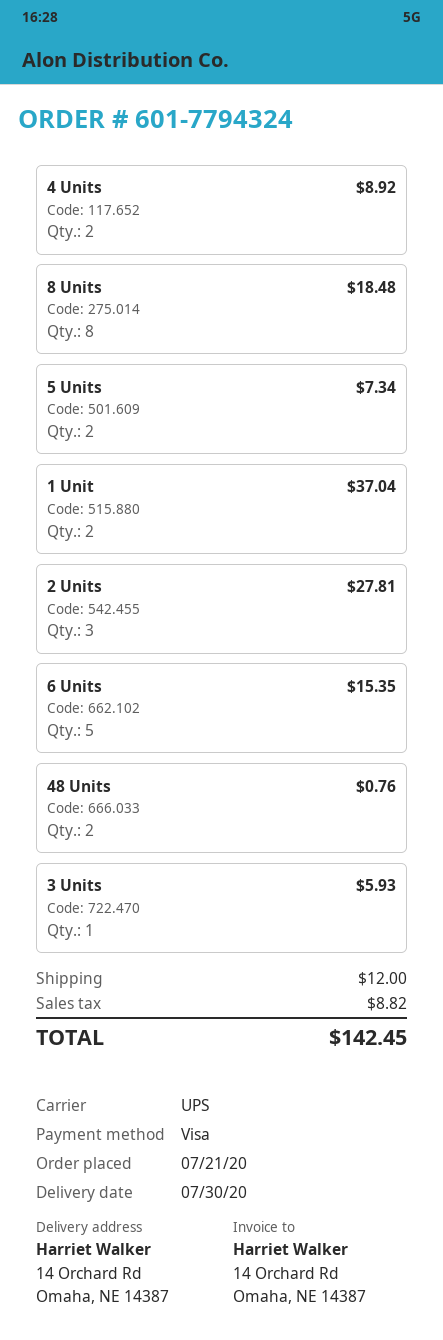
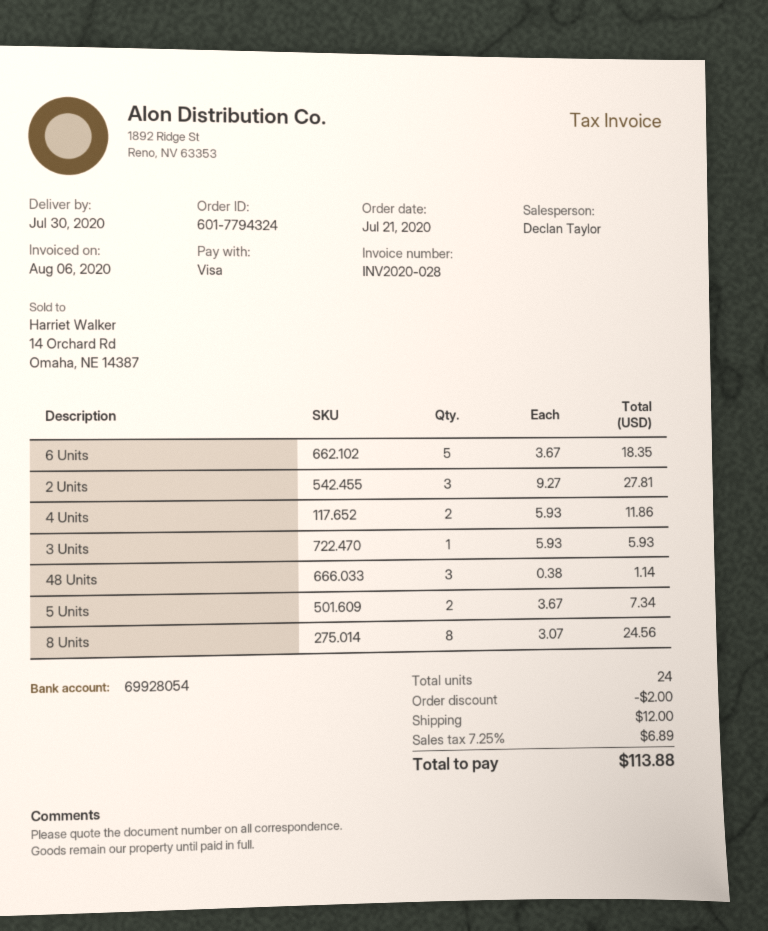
4 Units: 2 for 8.92 -> 2 for 11.86
8 Units: 8 for 18.48 -> 8 for 24.56
1 Unit: 2 for 37.04 -> none
6 Units: 5 for 15.35 -> 5 for 18.35
48 Units: 2 for 0.76 -> 3 for 1.14
discount: none -> 2.00
tax: 8.82 -> 6.89
total: 142.45 -> 113.88

